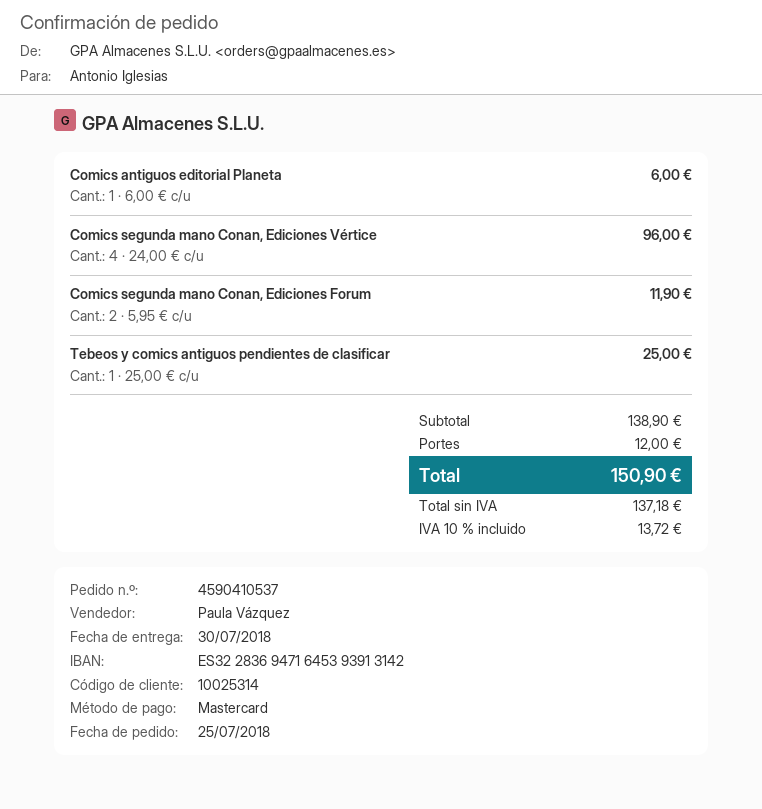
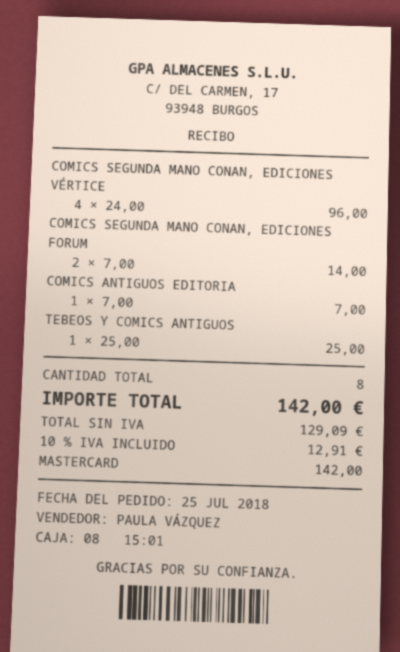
Comics antiguos editorial Planeta: 1 x 6.00 = 6.00 -> 1 x 7.00 = 7.00
Comics segunda mano Conan, Ediciones Forum: 2 x 5.95 = 11.90 -> 2 x 7.00 = 14.00
shipping: 12.00 -> none
net: 137.18 -> 129.09
tax: 10% = 13.72 -> 10% = 12.91
total: 150.90 -> 142.00

